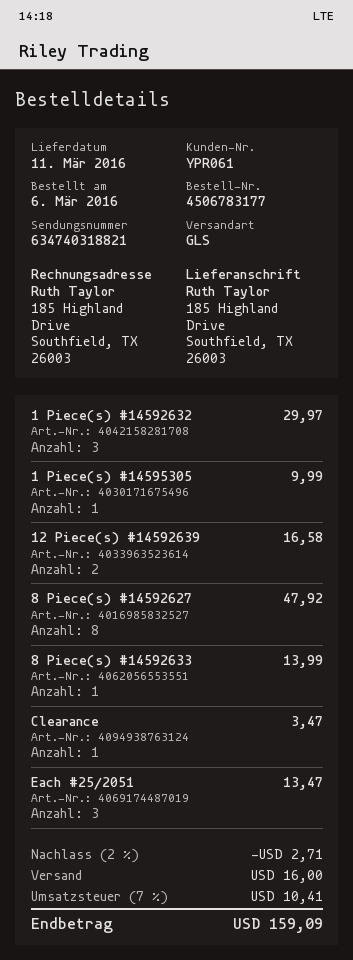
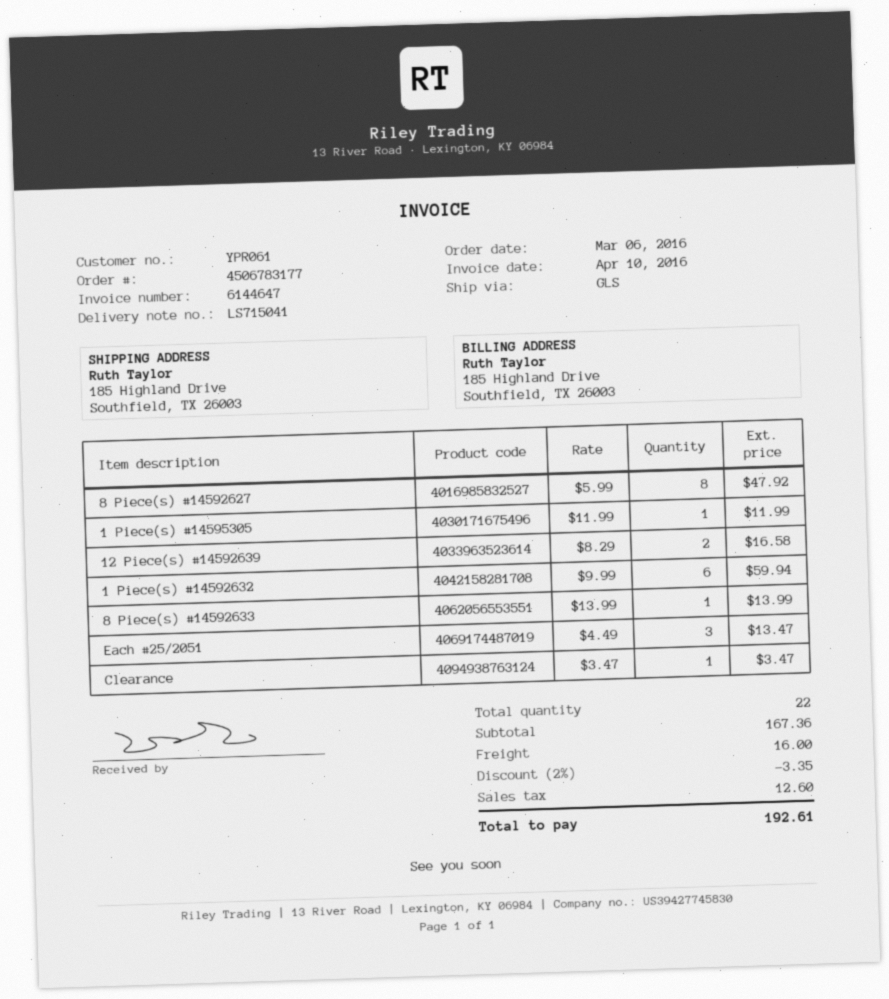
1 Piece(s) #14592632: 3 for 29.97 -> 6 for 59.94
1 Piece(s) #14595305: 1 for 9.99 -> 1 for 11.99
discount: 2% = 2.71 -> 2% = 3.35
tax: 10.41 -> 12.60
total: 159.09 -> 192.61

